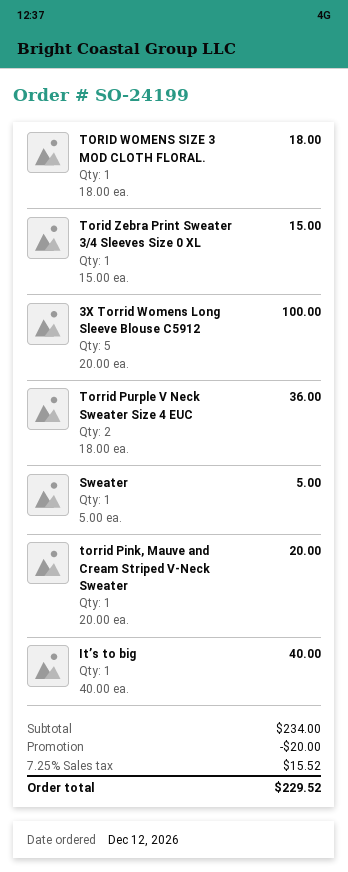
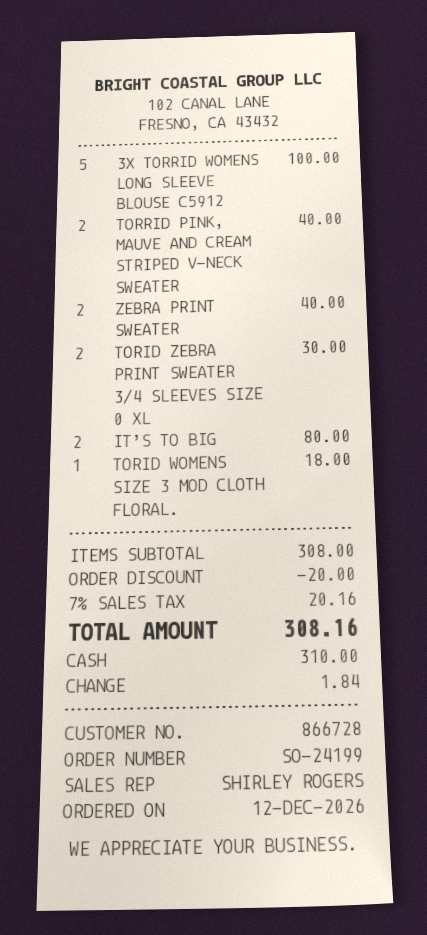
Torid Zebra Print Sweater 3/4 Sleeves Size 0 XL: 1 for 15.00 -> 2 for 30.00
Torrid Purple V Neck Sweater Size 4 EUC: 2 for 36.00 -> none
Sweater: 1 for 5.00 -> none
torrid Pink, Mauve and Cream Striped V‑Neck Sweater: 1 for 20.00 -> 2 for 40.00
It’s to big: 1 for 40.00 -> 2 for 80.00
ZEBRA PRINT SWEATER: none -> 2 for 40.00
subtotal: 234.00 -> 308.00
tax: 7.25% = 15.52 -> 7% = 20.16
total: 229.52 -> 308.16

